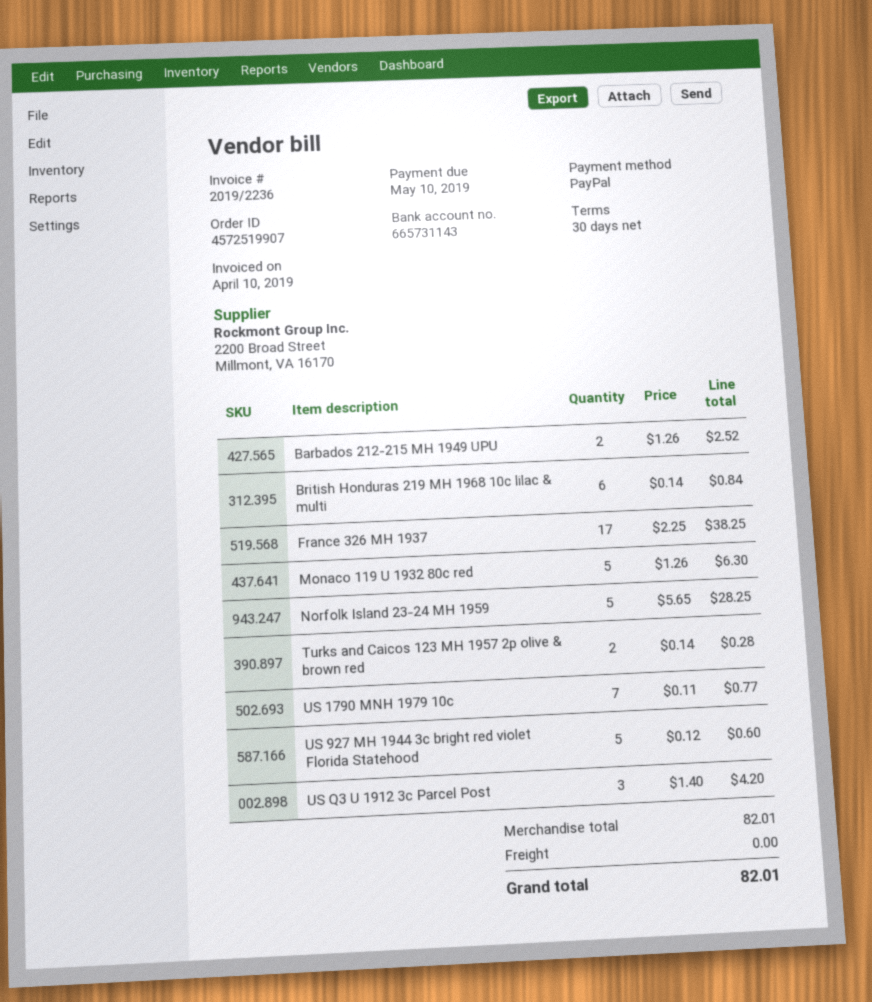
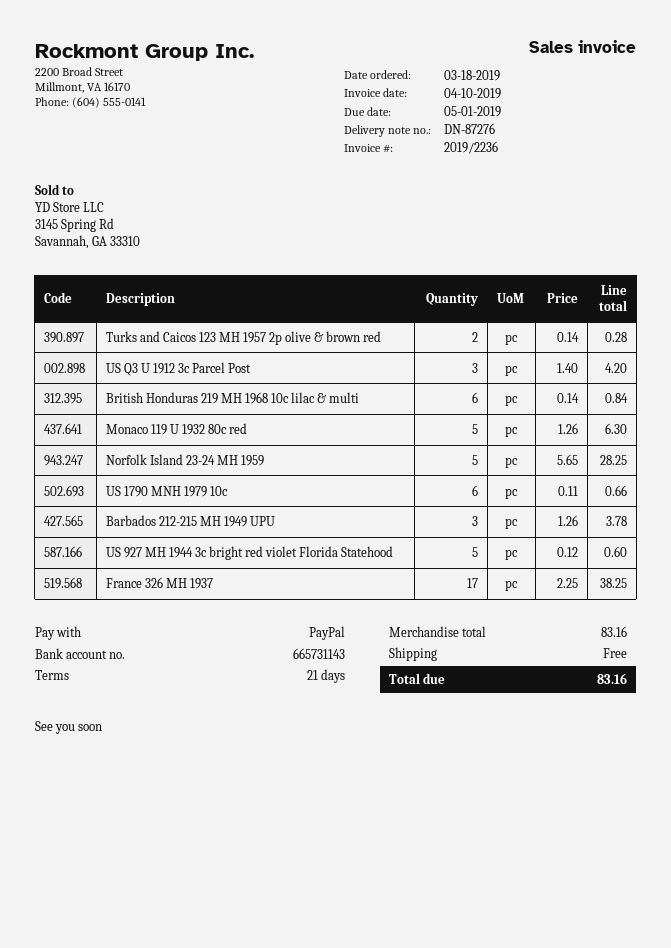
payment terms: 30 days -> 21 days
due date: 2019-05-10 -> 2019-05-01
Barbados 212-215 MH 1949 UPU: 2 x 1.26 = 2.52 -> 3 x 1.26 = 3.78
US 1790 MNH 1979 10c: 7 x 0.11 = 0.77 -> 6 x 0.11 = 0.66
subtotal: 82.01 -> 83.16
total: 82.01 -> 83.16

